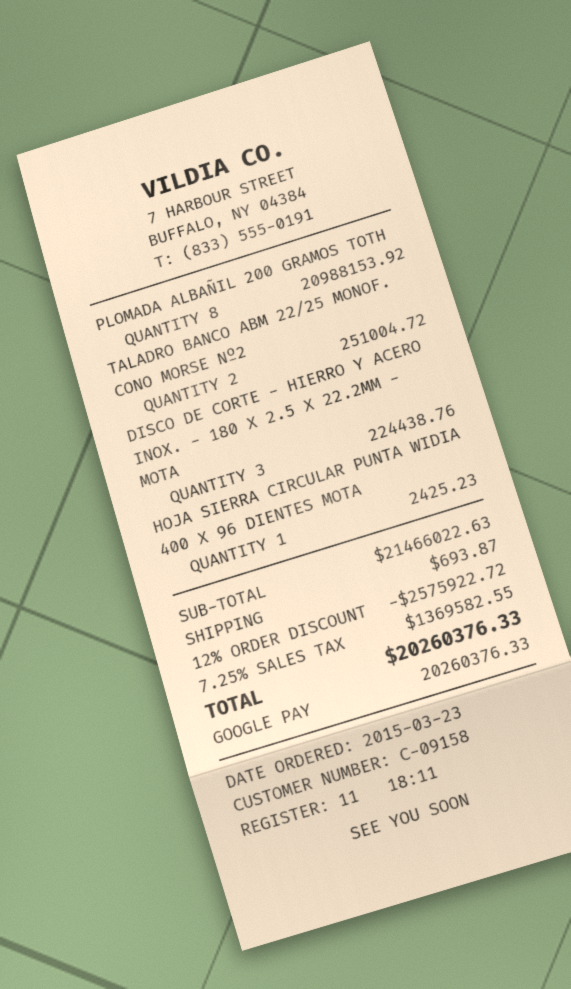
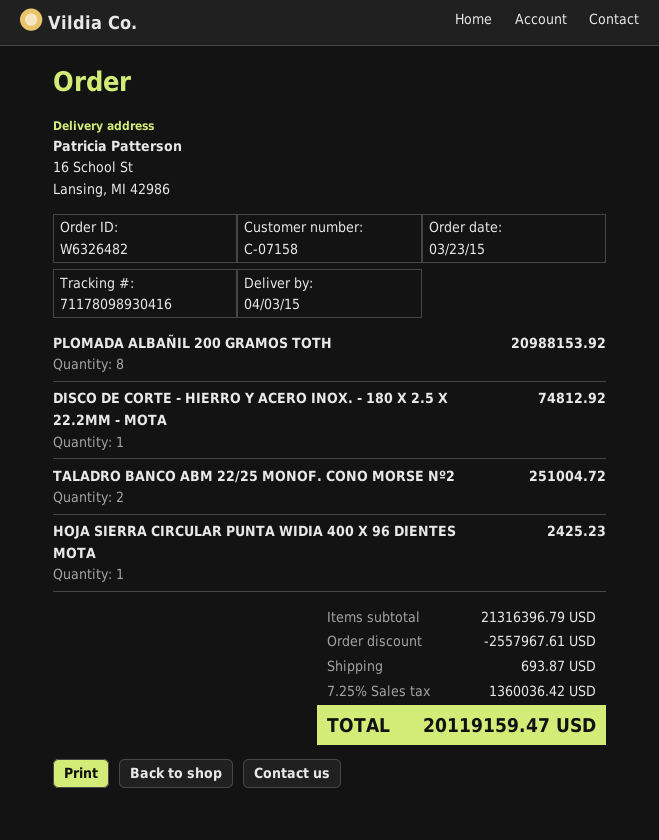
customer number: C-09158 -> C-07158
DISCO DE CORTE - HIERRO Y ACERO INOX. - 180 X 2.5 X 22.2MM - MOTA: 3 for 224438.76 -> 1 for 74812.92
subtotal: 21466022.63 -> 21316396.79
discount: 2575922.72 -> 2557967.61
tax: 7.25% = 1369582.55 -> 7.25% = 1360036.42
total: 20260376.33 -> 20119159.47

